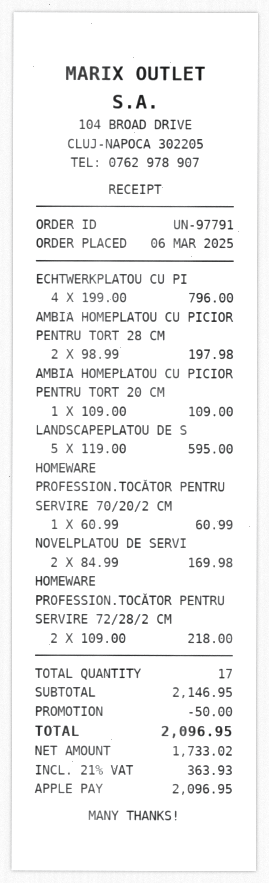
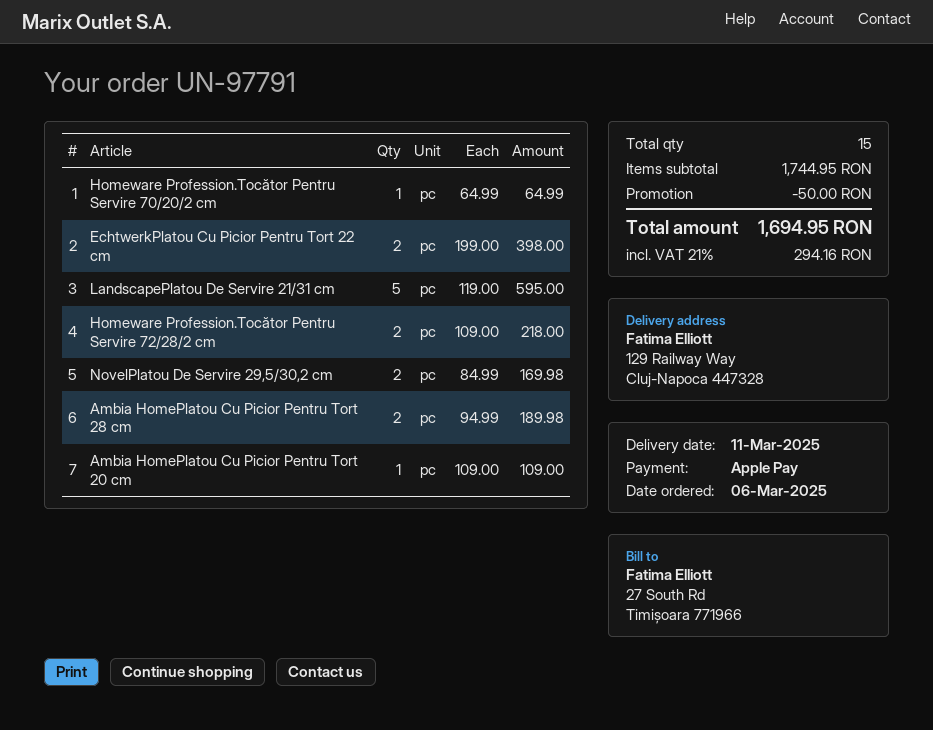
ECHTWERKPLATOU CU PI: 4 x 199.00 = 796.00 -> 2 x 199.00 = 398.00
AMBIA HOMEPLATOU CU PICIOR PENTRU TORT 28 CM: 2 x 98.99 = 197.98 -> 2 x 94.99 = 189.98
HOMEWARE PROFESSION.TOCĂTOR PENTRU SERVIRE 70/20/2 CM: 1 x 60.99 = 60.99 -> 1 x 64.99 = 64.99
total quantity: 17 -> 15
subtotal: 2146.95 -> 1744.95
tax: 21% = 363.93 -> 21% = 294.16
total: 2096.95 -> 1694.95

